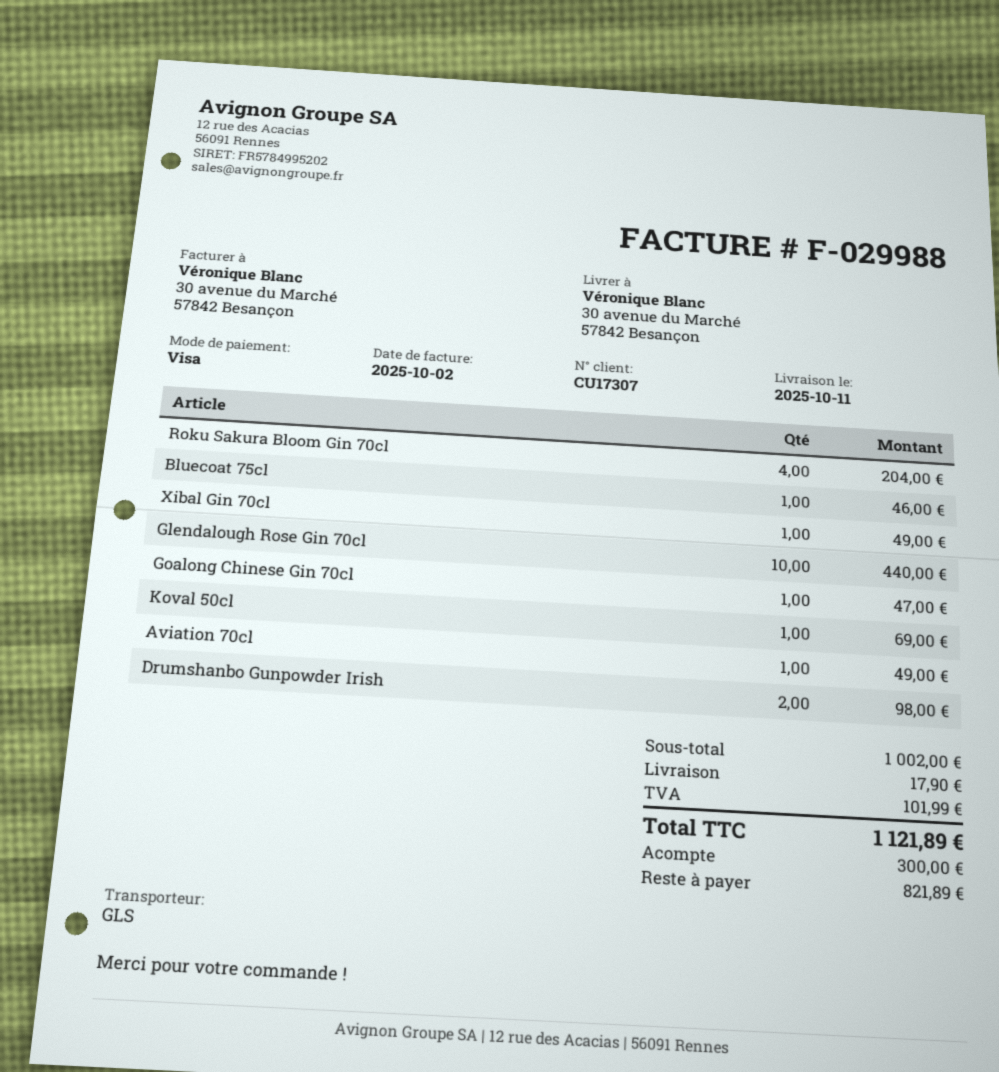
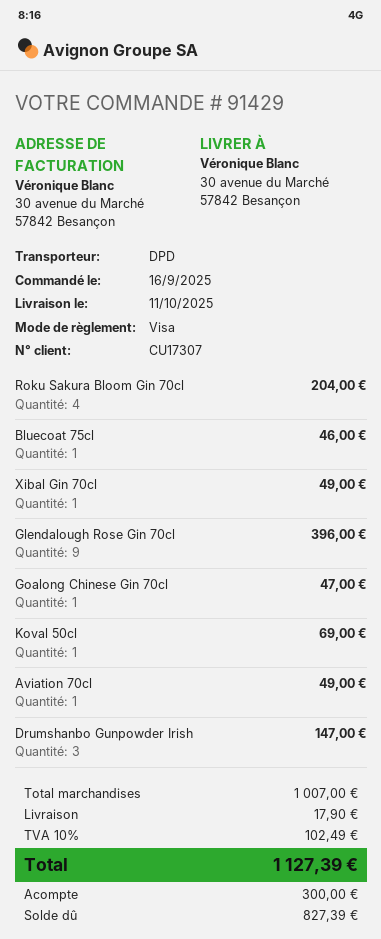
shipping method: GLS -> DPD
Glendalough Rose Gin 70cl: 10 for 440.00 -> 9 for 396.00
Drumshanbo Gunpowder Irish: 2 for 98.00 -> 3 for 147.00
subtotal: 1002.00 -> 1007.00
tax: 101.99 -> 102.49
total: 1121.89 -> 1127.39
balance: 821.89 -> 827.39

